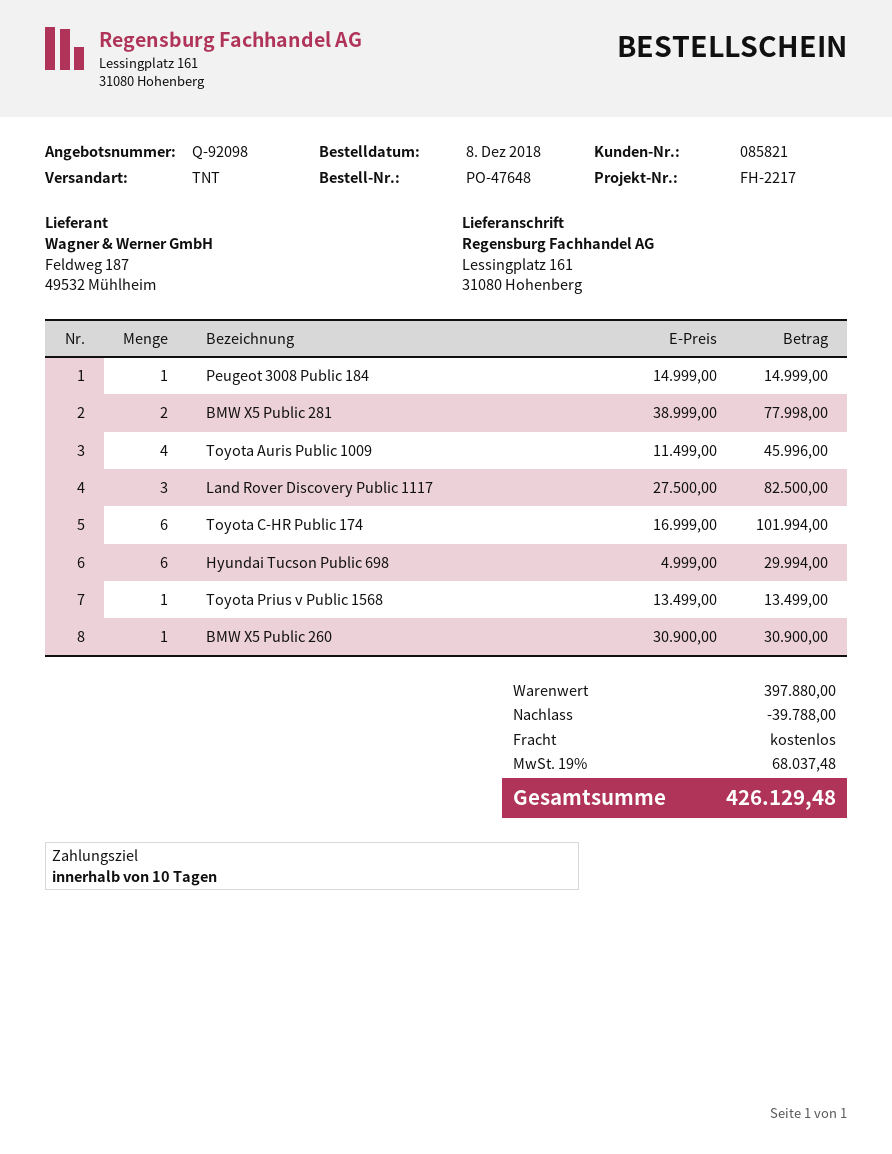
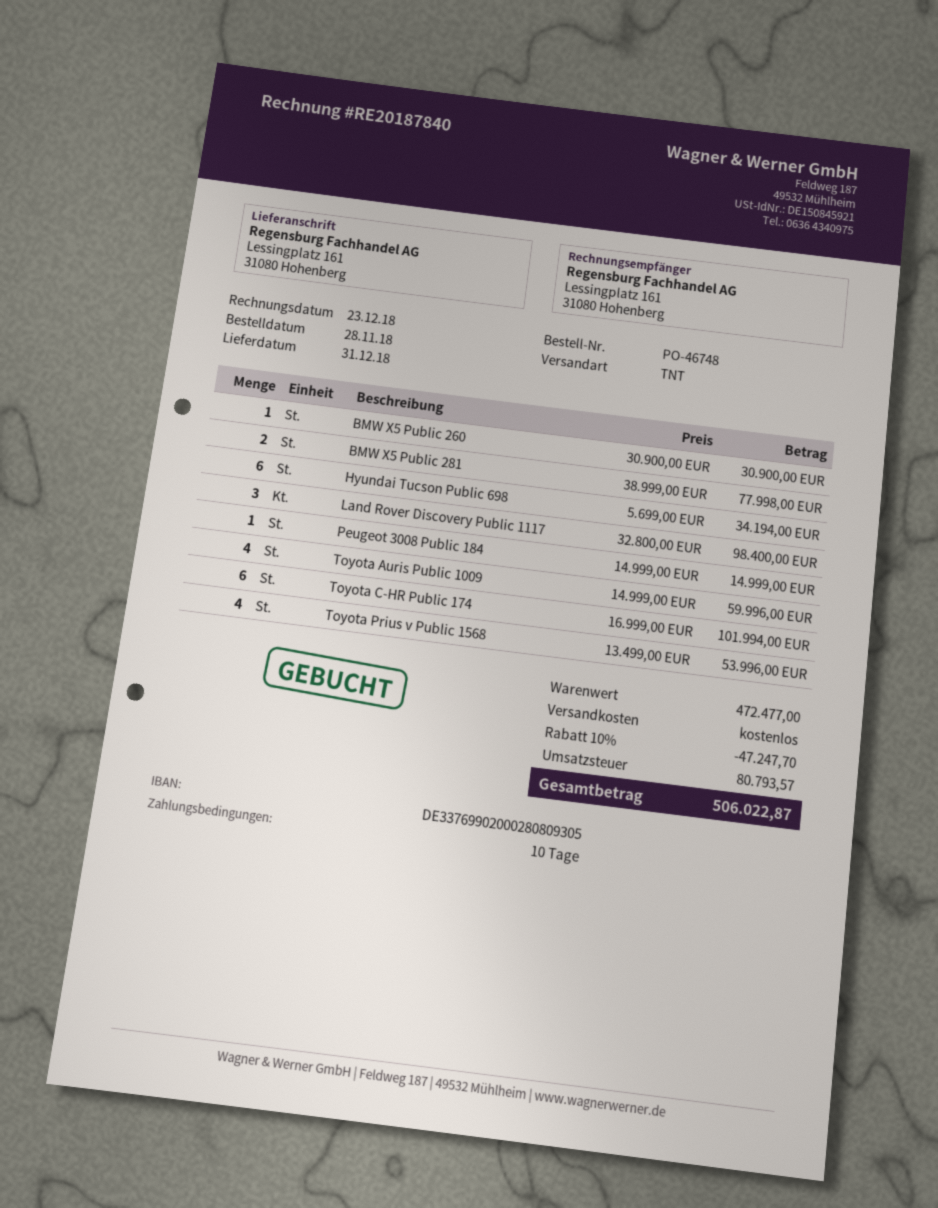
order number: PO-47648 -> PO-46748
order date: 2018-12-08 -> 2018-11-28
Toyota Auris Public 1009: 4 x 11499.00 = 45996.00 -> 4 x 14999.00 = 59996.00
Land Rover Discovery Public 1117: 3 x 27500.00 = 82500.00 -> 3 x 32800.00 = 98400.00
Hyundai Tucson Public 698: 6 x 4999.00 = 29994.00 -> 6 x 5699.00 = 34194.00
Toyota Prius v Public 1568: 1 x 13499.00 = 13499.00 -> 4 x 13499.00 = 53996.00
subtotal: 397880.00 -> 472477.00
discount: 39788.00 -> 47247.70
tax: 68037.48 -> 80793.57
total: 426129.48 -> 506022.87

